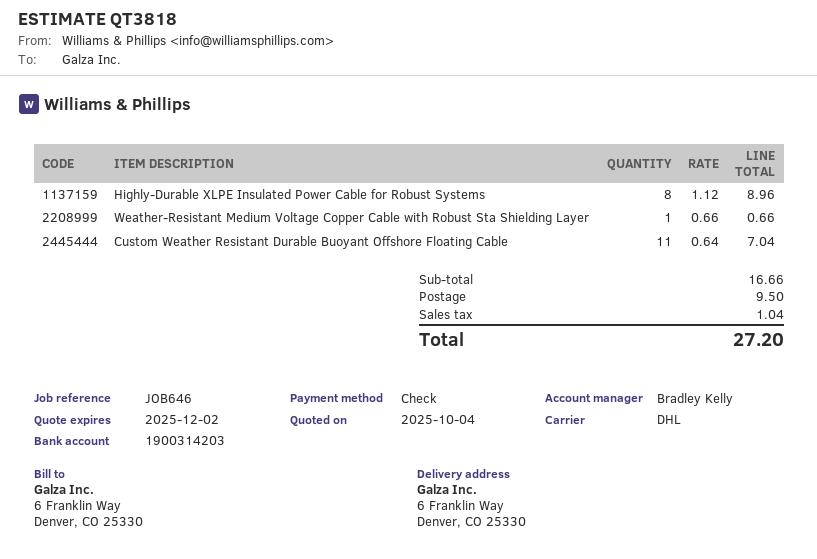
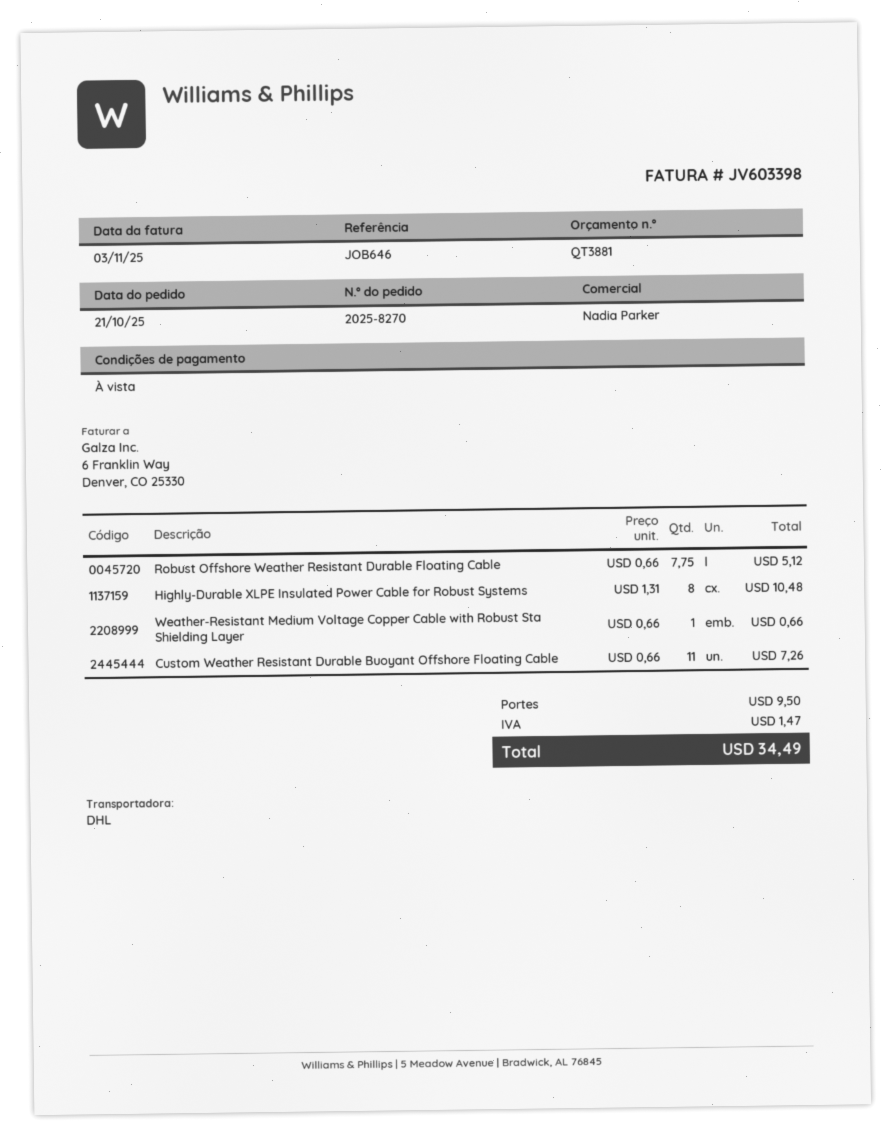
quote number: QT3818 -> QT3881
sales rep: Bradley Kelly -> Nadia Parker
Highly-Durable XLPE Insulated Power Cable for Robust Systems: 8 x 1.12 = 8.96 -> 8 x 1.31 = 10.48
Custom Weather Resistant Durable Buoyant Offshore Floating Cable: 11 x 0.64 = 7.04 -> 11 x 0.66 = 7.26
Robust Offshore Weather Resistant Durable Floating Cable: none -> 7.75 x 0.66 = 5.12
tax: 1.04 -> 1.47
total: 27.20 -> 34.49

